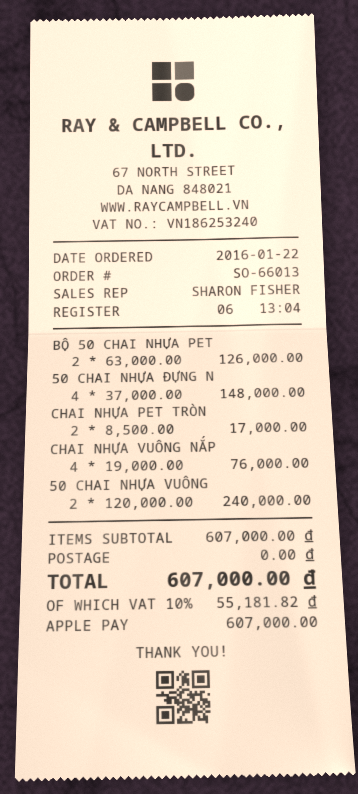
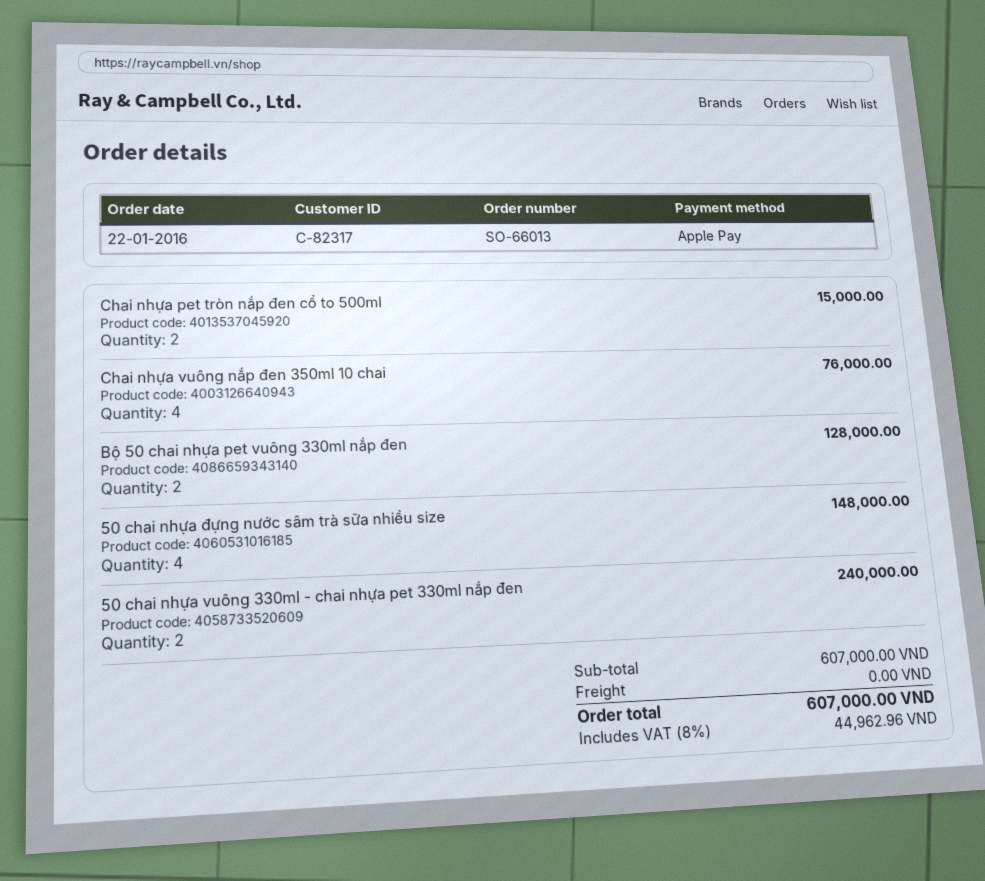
BỘ 50 CHAI NHỰA PET: 2 for 126000.00 -> 2 for 128000.00
CHAI NHỰA PET TRÒN: 2 for 17000.00 -> 2 for 15000.00
tax: 10% = 55181.82 -> 8% = 44962.96

